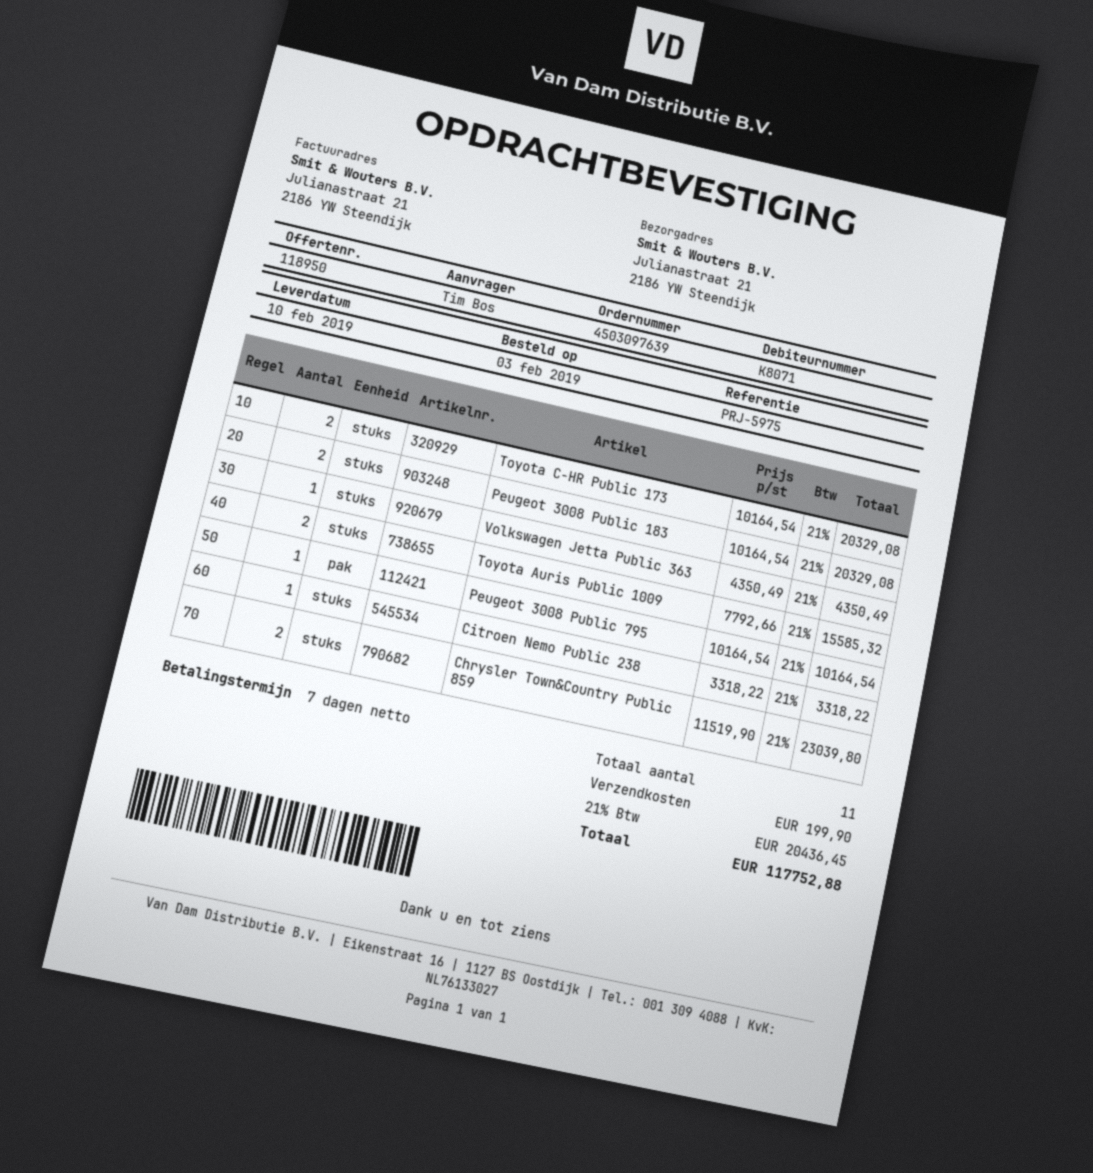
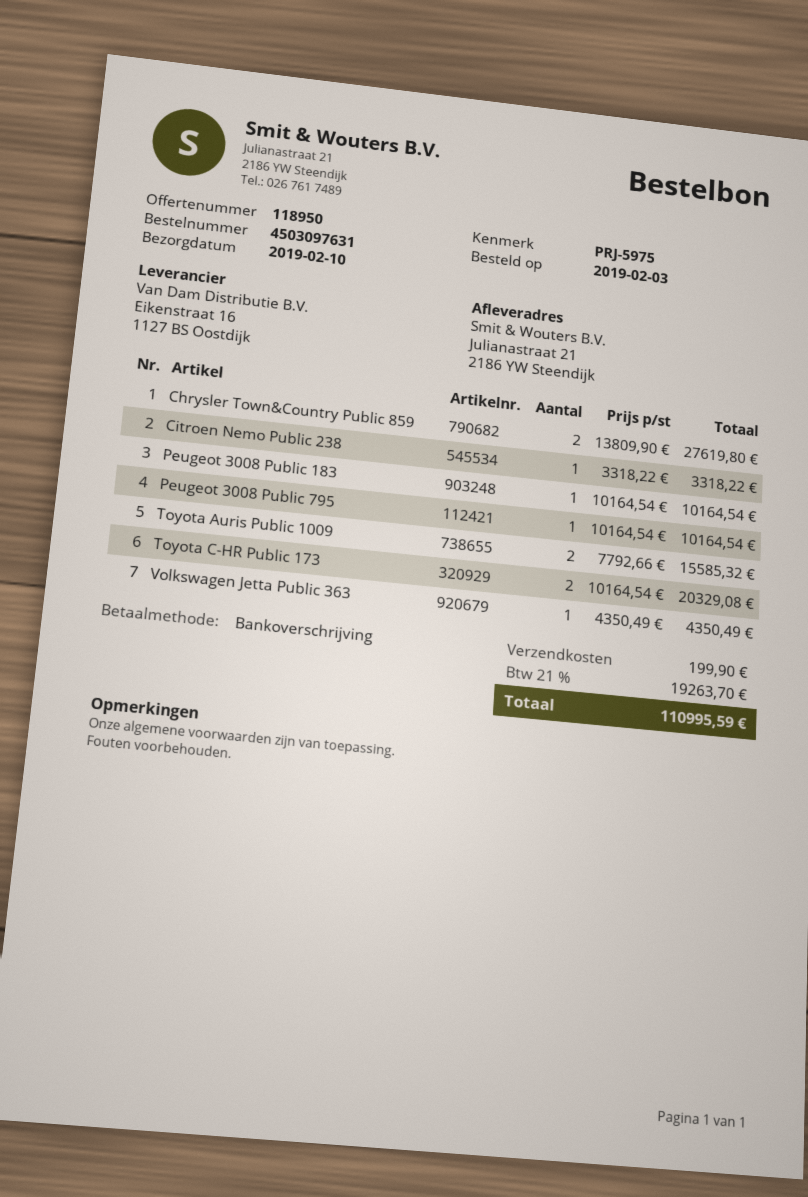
order number: 4503097639 -> 4503097631
Peugeot 3008 Public 183: 2 x 10164.54 = 20329.08 -> 1 x 10164.54 = 10164.54
Chrysler Town&Country Public 859: 2 x 11519.90 = 23039.80 -> 2 x 13809.90 = 27619.80
tax: 21% = 20436.45 -> 21% = 19263.70
total: 117752.88 -> 110995.59

